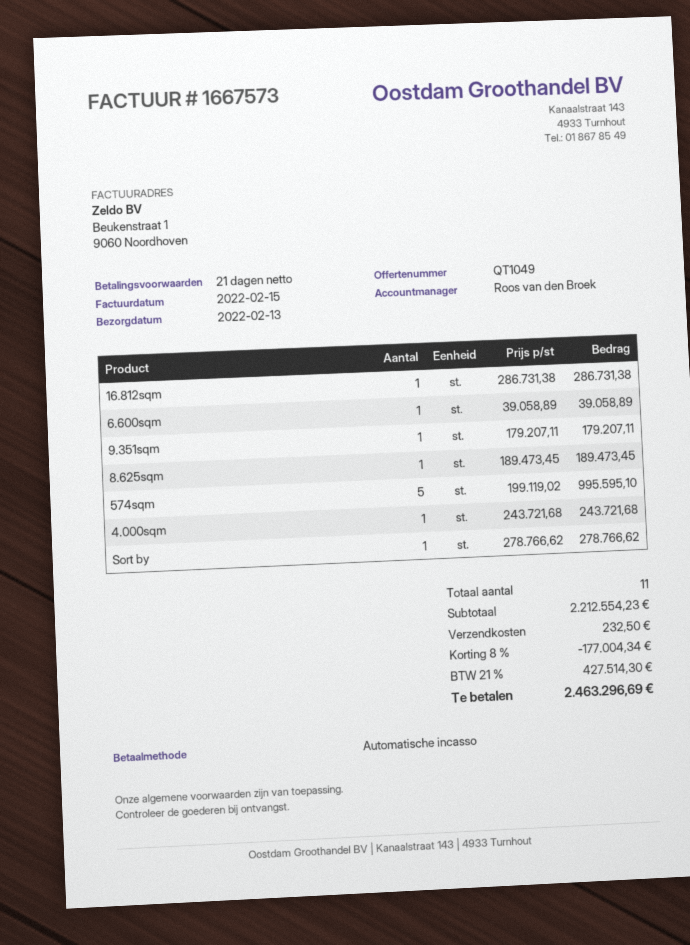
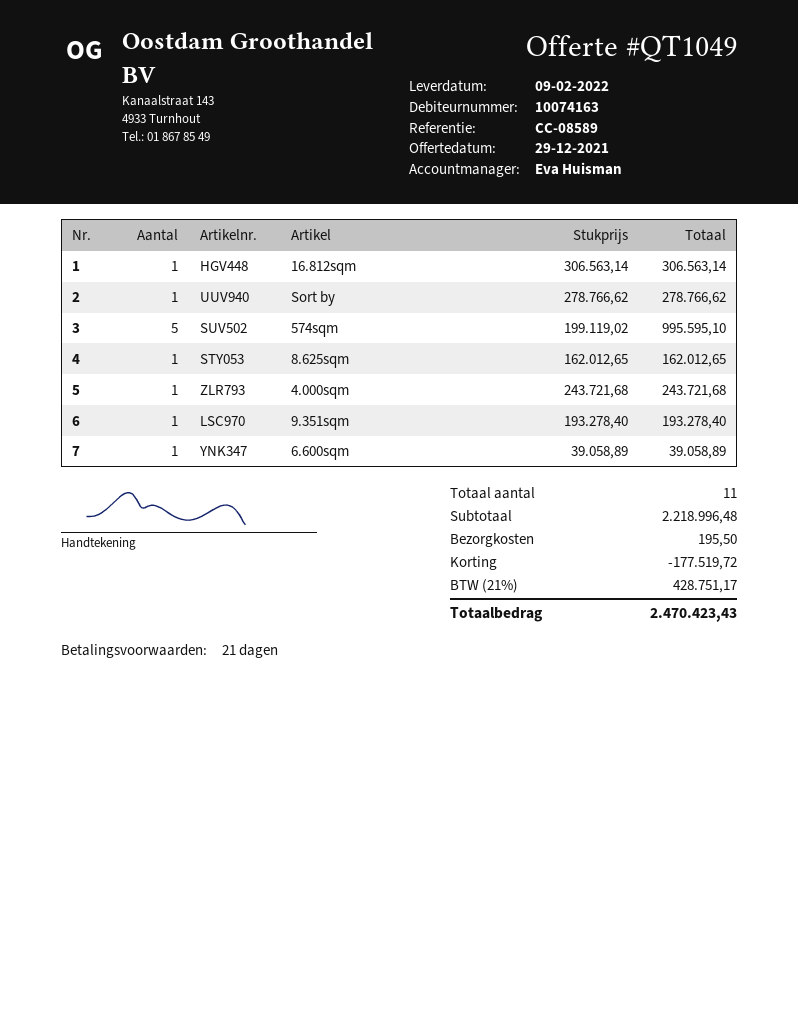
delivery date: 2022-02-13 -> 2022-02-09
sales rep: Roos van den Broek -> Eva Huisman
16.812sqm: 1 x 286731.38 = 286731.38 -> 1 x 306563.14 = 306563.14
9.351sqm: 1 x 179207.11 = 179207.11 -> 1 x 193278.40 = 193278.40
8.625sqm: 1 x 189473.45 = 189473.45 -> 1 x 162012.65 = 162012.65
subtotal: 2212554.23 -> 2218996.48
discount: 177004.34 -> 177519.72
shipping: 232.50 -> 195.50
tax: 21% = 427514.30 -> 21% = 428751.17
total: 2463296.69 -> 2470423.43

